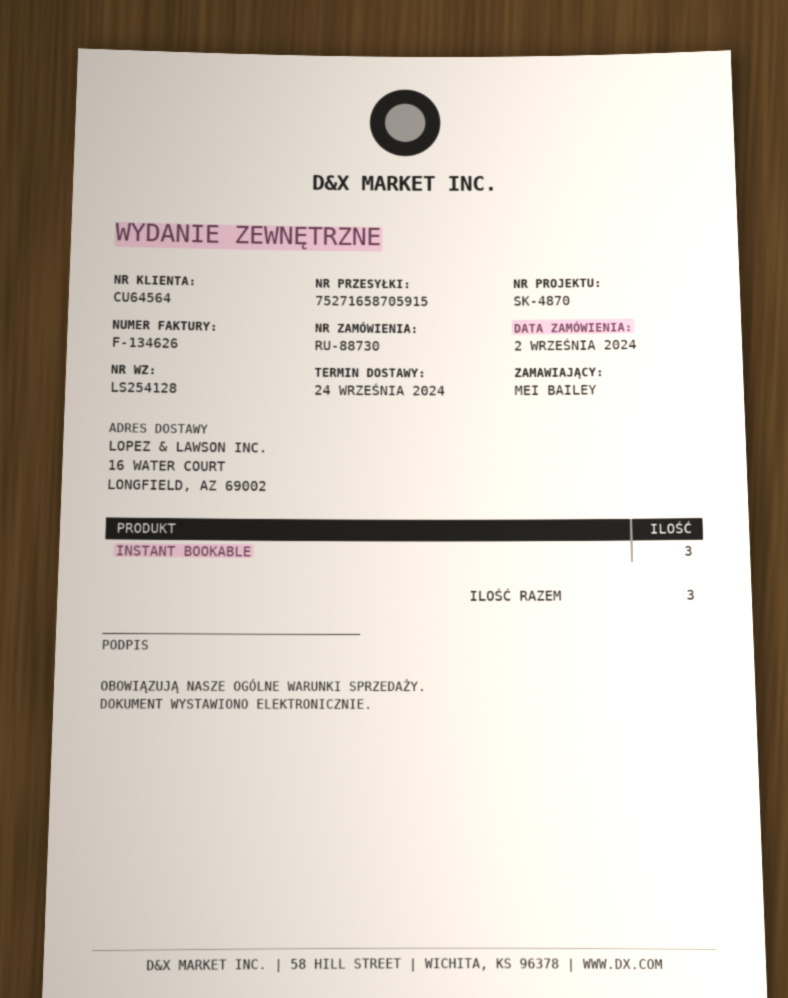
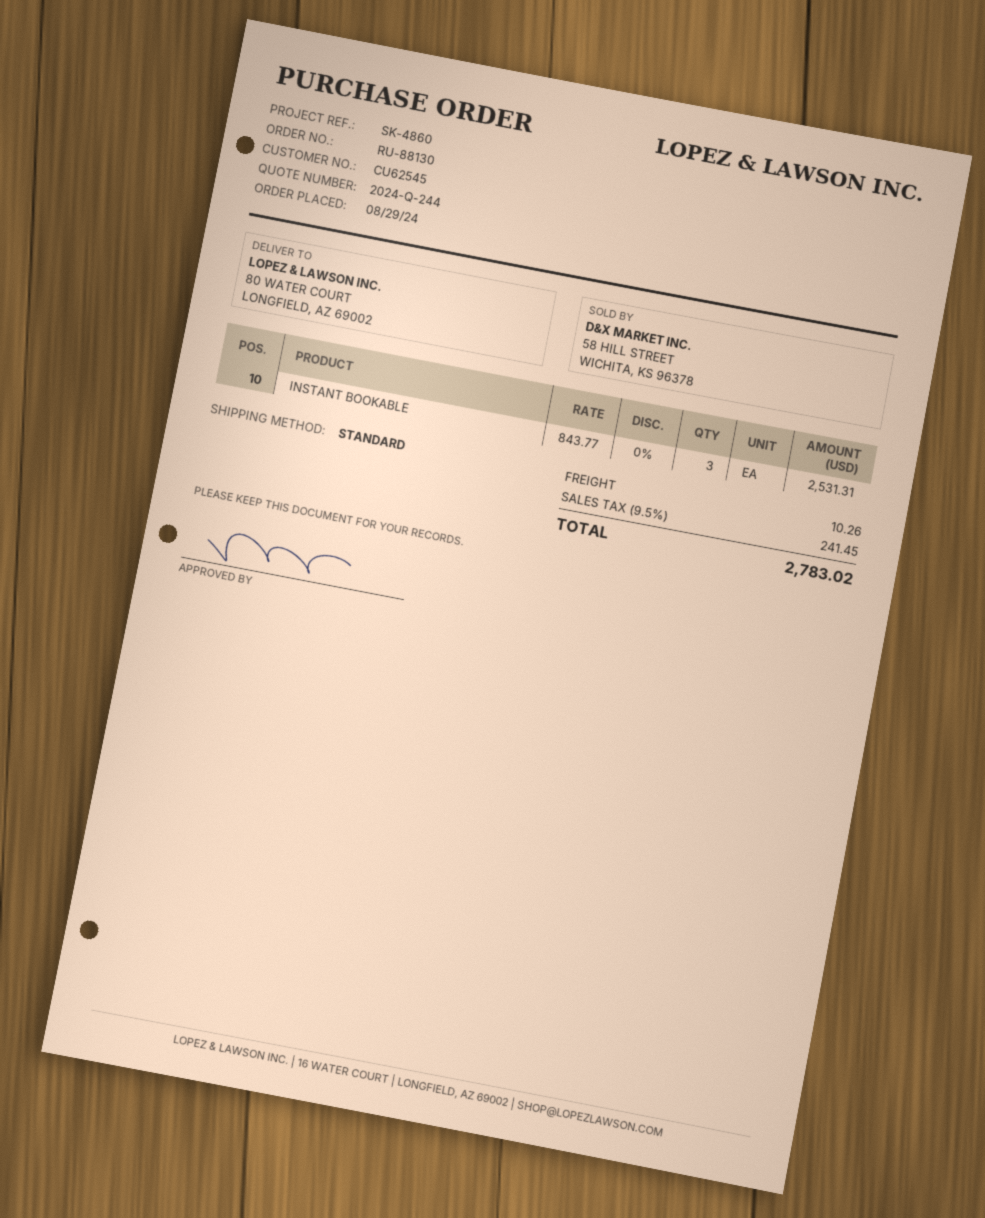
order number: RU-88730 -> RU-88130
order date: 2024-09-02 -> 2024-08-29
customer number: CU64564 -> CU62545
reference: SK-4870 -> SK-4860
ship to: 16 WATER COURT, LONGFIELD, AZ 69002 -> 80 WATER COURT, LONGFIELD, AZ 69002

